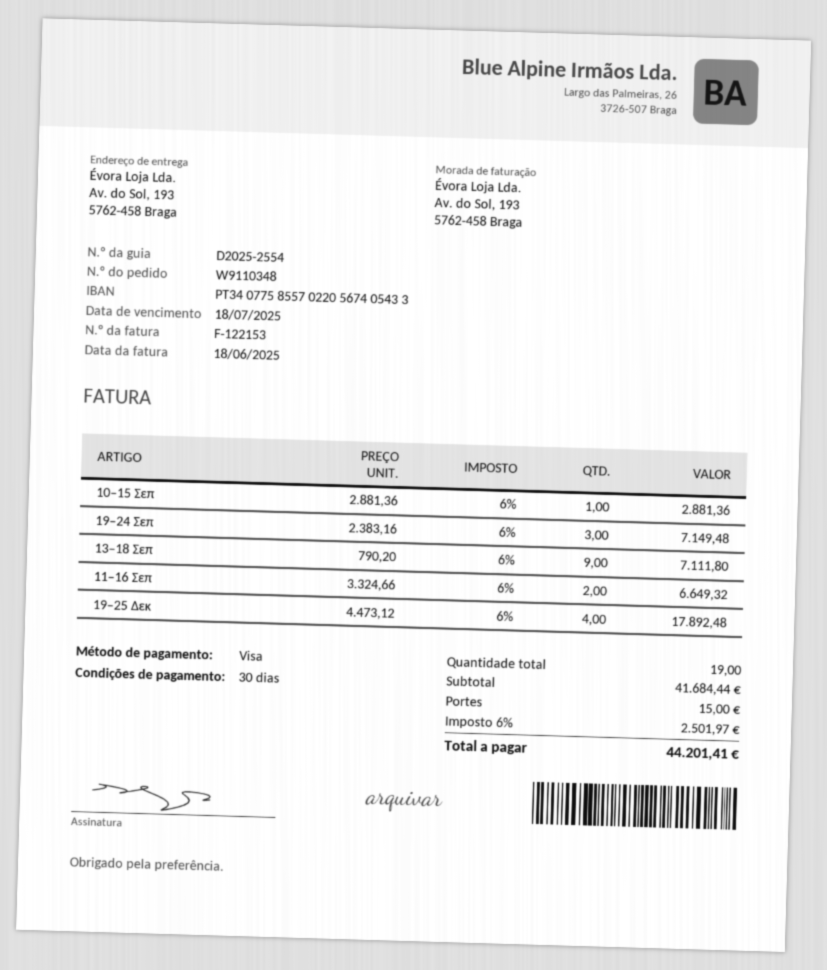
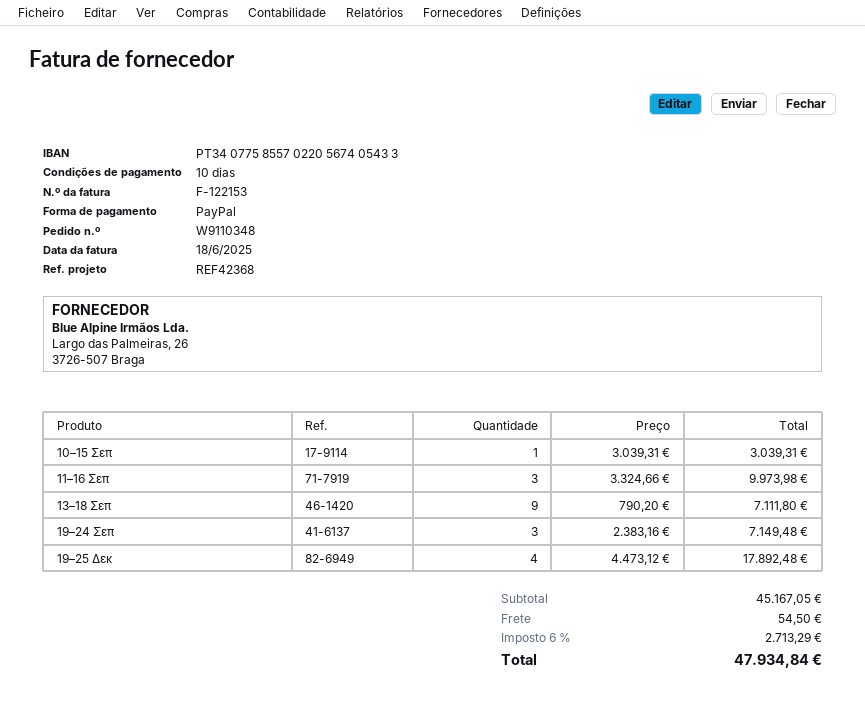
payment terms: 30 days -> 10 days
payment method: Visa -> PayPal
10–15 Σεπ: 1 x 2881.36 = 2881.36 -> 1 x 3039.31 = 3039.31
11–16 Σεπ: 2 x 3324.66 = 6649.32 -> 3 x 3324.66 = 9973.98
subtotal: 41684.44 -> 45167.05
shipping: 15.00 -> 54.50
tax: 6% = 2501.97 -> 6% = 2713.29
total: 44201.41 -> 47934.84

